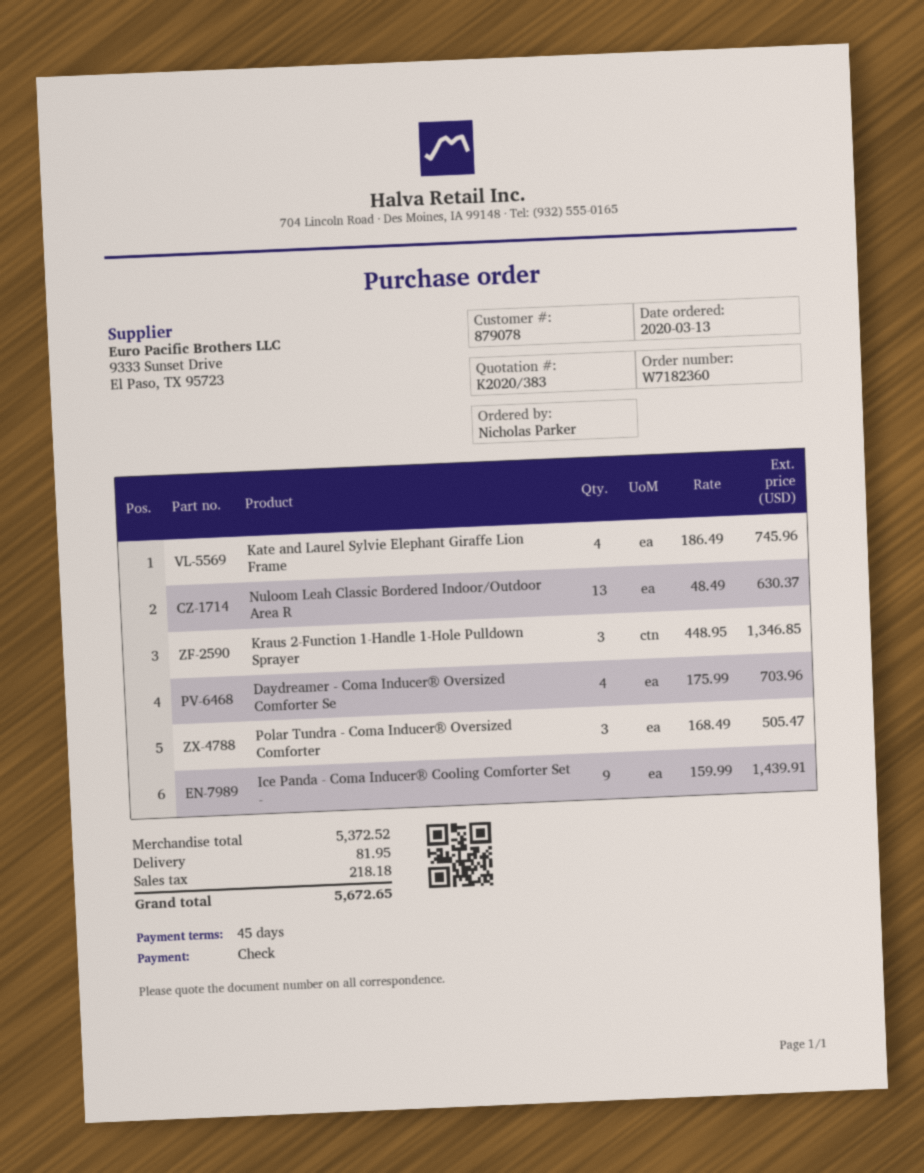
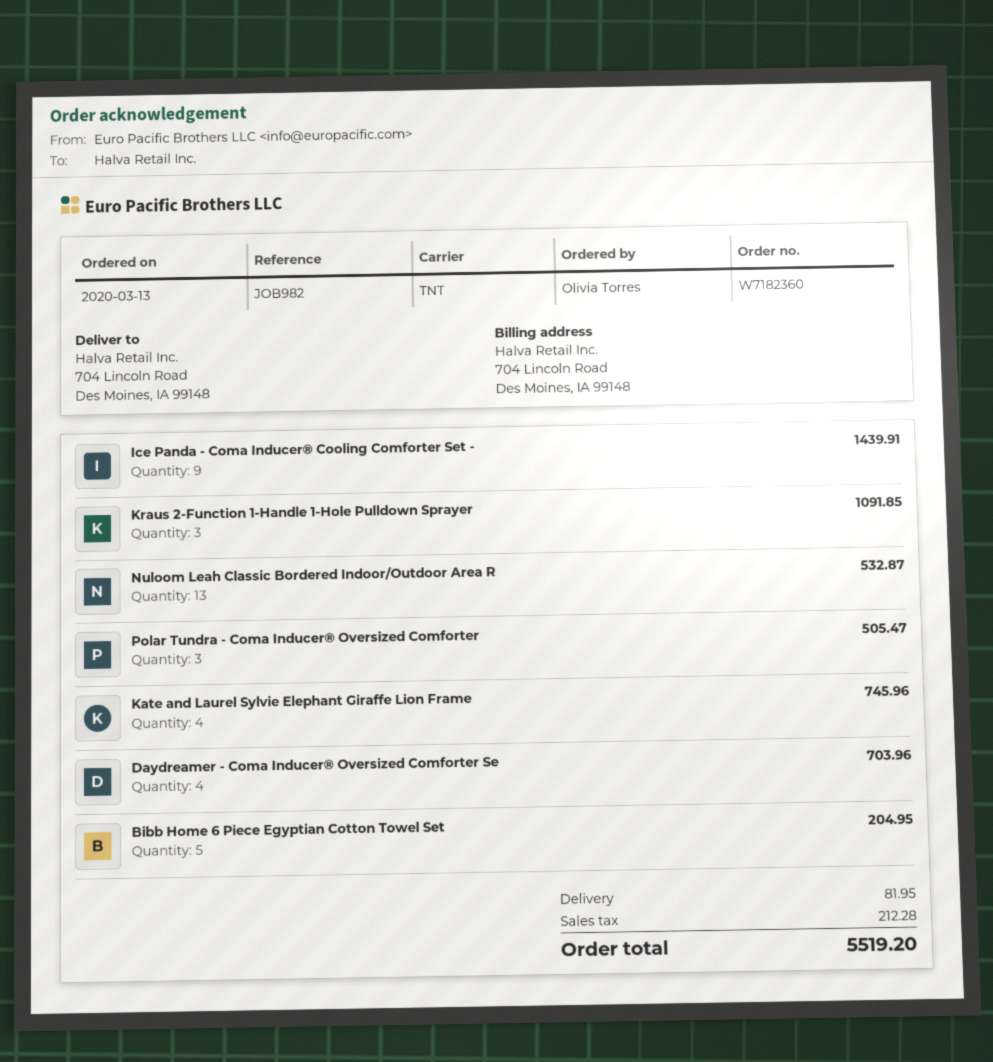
ordered by: Nicholas Parker -> Olivia Torres
Nuloom Leah Classic Bordered Indoor/Outdoor Area R: 13 for 630.37 -> 13 for 532.87
Kraus 2-Function 1-Handle 1-Hole Pulldown Sprayer: 3 for 1346.85 -> 3 for 1091.85
Bibb Home 6 Piece Egyptian Cotton Towel Set: none -> 5 for 204.95
tax: 218.18 -> 212.28
total: 5672.65 -> 5519.20

